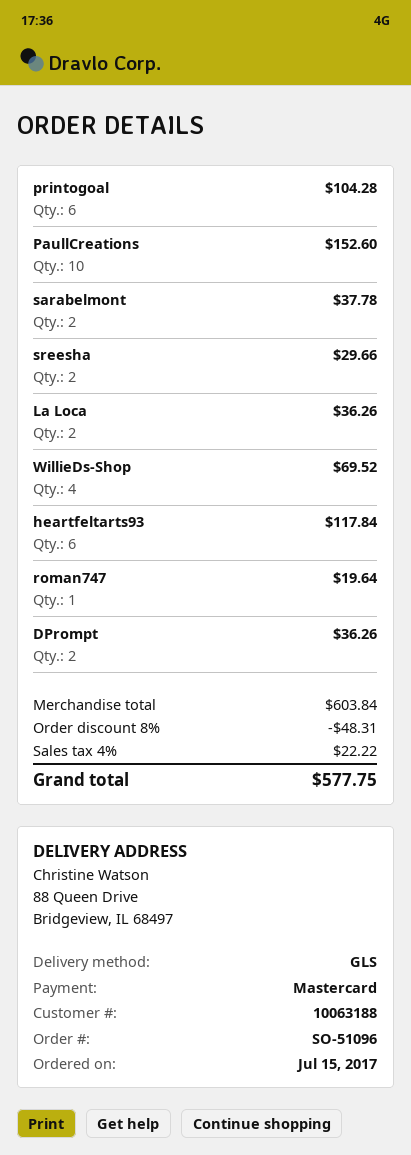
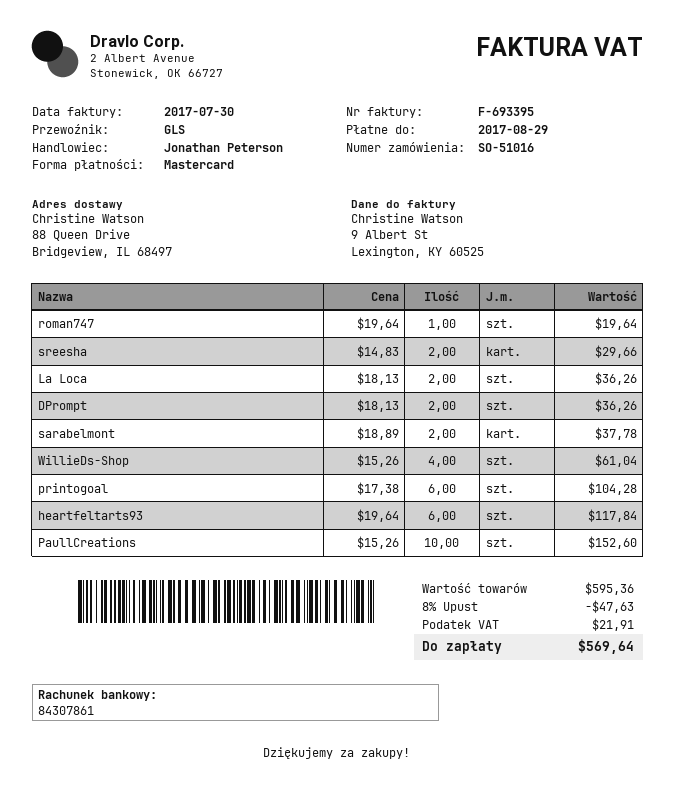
order number: SO-51096 -> SO-51016
WillieDs-Shop: 4 for 69.52 -> 4 for 61.04
subtotal: 603.84 -> 595.36
discount: 8% = 48.31 -> 8% = 47.63
tax: 22.22 -> 21.91
total: 577.75 -> 569.64

